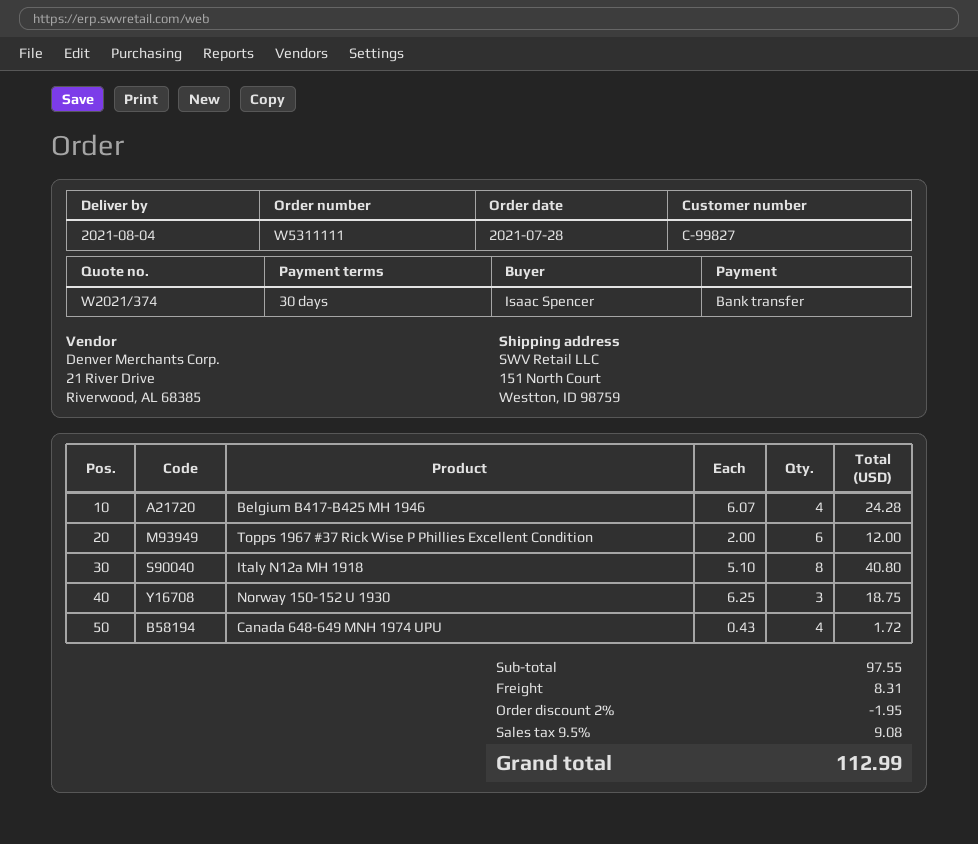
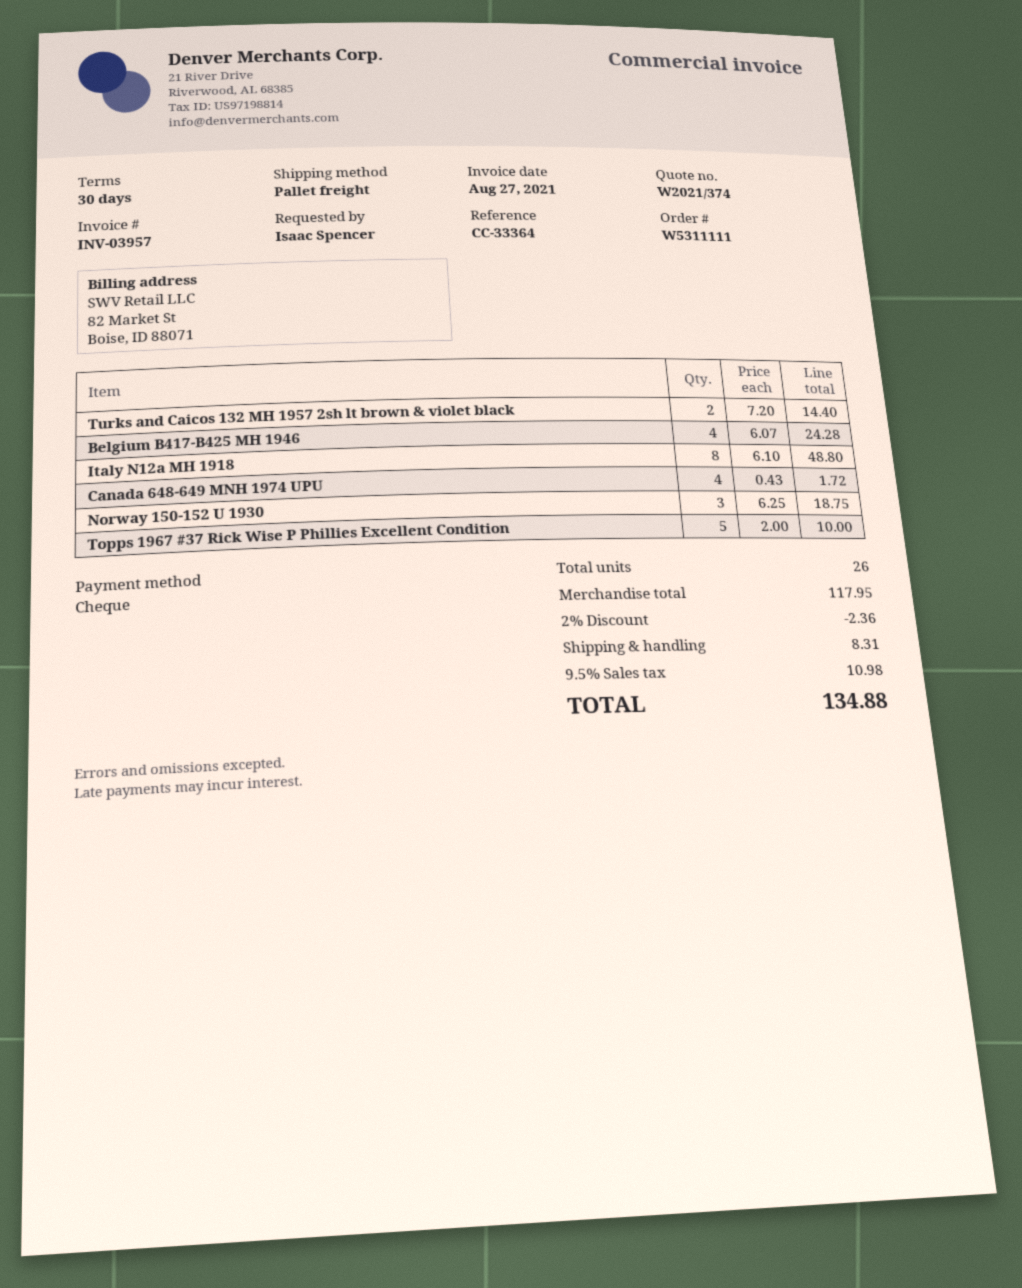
payment method: bank transfer -> cheque
Topps 1967 #37 Rick Wise P Phillies Excellent Condition: 6 x 2.00 = 12.00 -> 5 x 2.00 = 10.00
Italy N12a MH 1918: 8 x 5.10 = 40.80 -> 8 x 6.10 = 48.80
Turks and Caicos 132 MH 1957 2sh lt brown & violet black: none -> 2 x 7.20 = 14.40
subtotal: 97.55 -> 117.95
discount: 2% = 1.95 -> 2% = 2.36
tax: 9.5% = 9.08 -> 9.5% = 10.98
total: 112.99 -> 134.88

